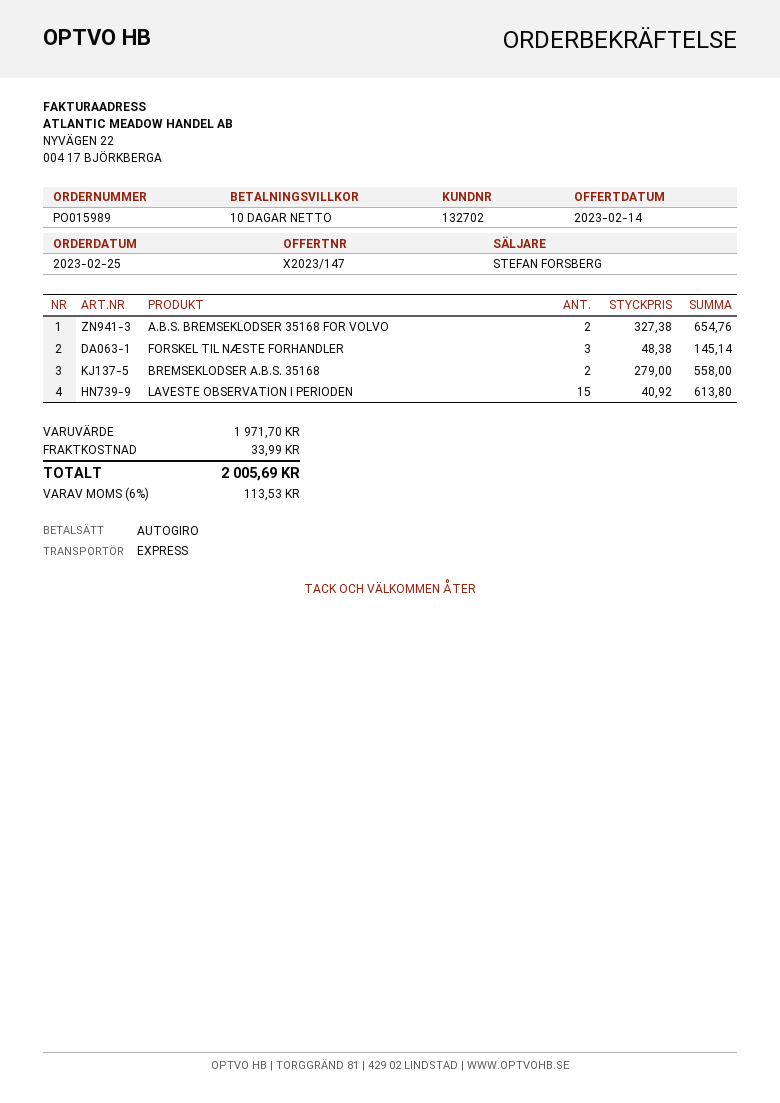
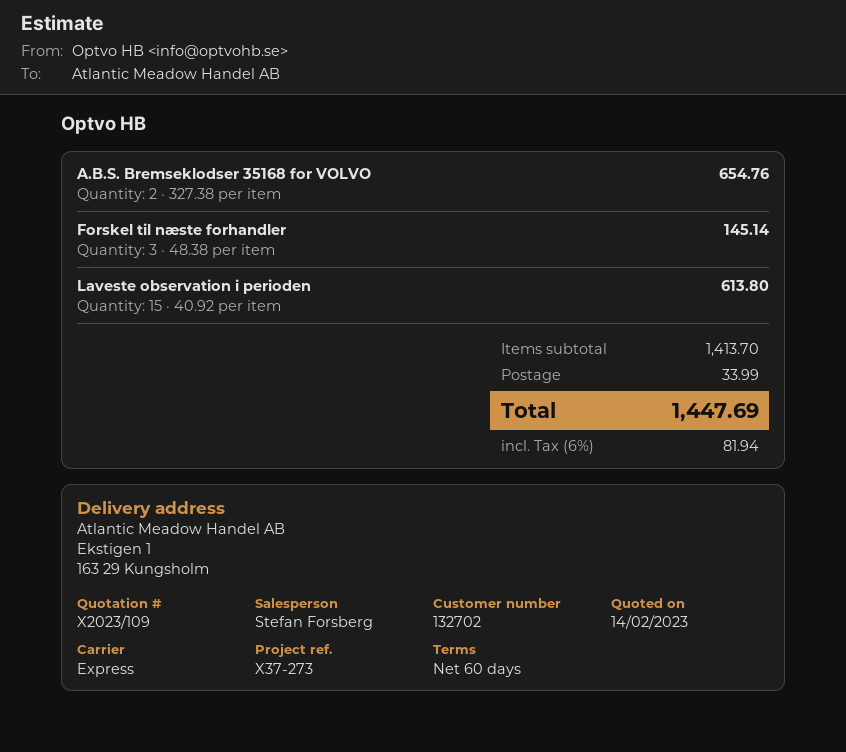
quote number: X2023/147 -> X2023/109
payment terms: 10 days -> 60 days
BREMSEKLODSER A.B.S. 35168: 2 x 279.00 = 558.00 -> none
subtotal: 1971.70 -> 1413.70
tax: 6% = 113.53 -> 6% = 81.94
total: 2005.69 -> 1447.69

